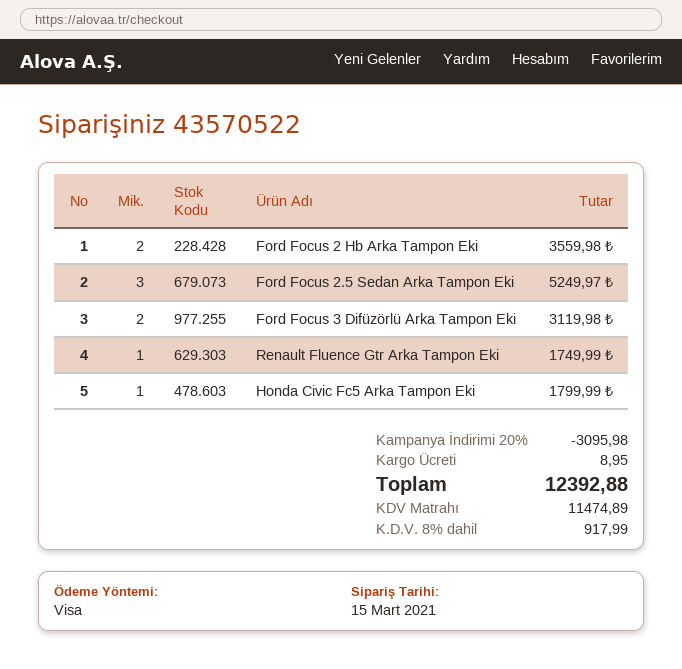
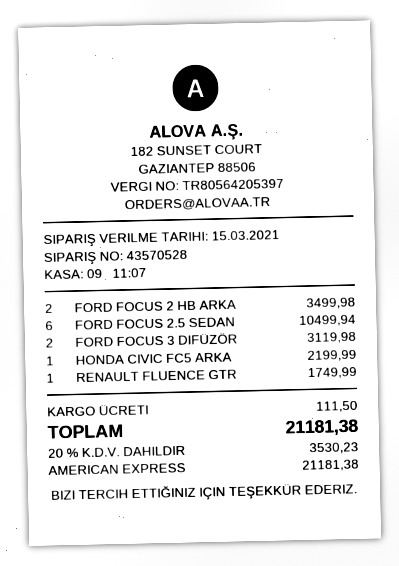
order number: 43570522 -> 43570528
payment method: Visa -> American Express
Ford Focus 2 Hb Arka Tampon Eki: 2 for 3559.98 -> 2 for 3499.98
Ford Focus 2.5 Sedan Arka Tampon Eki: 3 for 5249.97 -> 6 for 10499.94
Honda Civic Fc5 Arka Tampon Eki: 1 for 1799.99 -> 1 for 2199.99
discount: 20% = 3095.98 -> none
shipping: 8.95 -> 111.50
tax: 8% = 917.99 -> 20% = 3530.23
total: 12392.88 -> 21181.38

